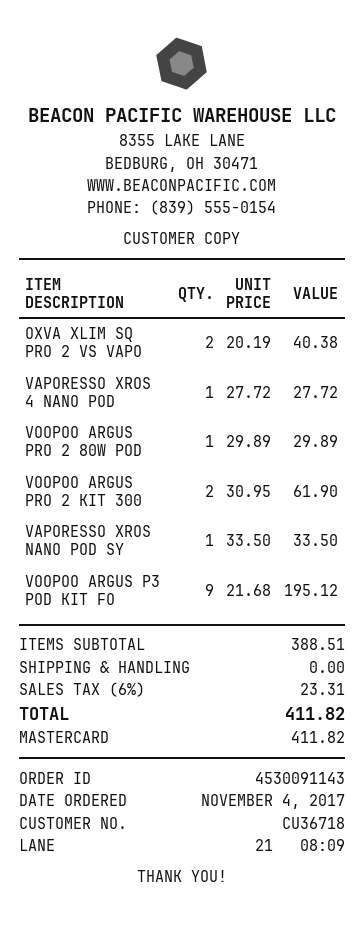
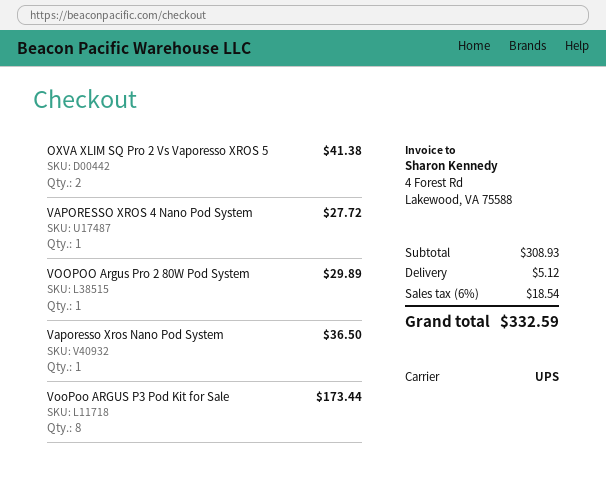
OXVA XLIM SQ PRO 2 VS VAPO: 2 for 40.38 -> 2 for 41.38
VOOPOO ARGUS PRO 2 KIT 300: 2 for 61.90 -> none
VAPORESSO XROS NANO POD SY: 1 for 33.50 -> 1 for 36.50
VOOPOO ARGUS P3 POD KIT FO: 9 for 195.12 -> 8 for 173.44
subtotal: 388.51 -> 308.93
shipping: 0.00 -> 5.12
tax: 6% = 23.31 -> 6% = 18.54
total: 411.82 -> 332.59

